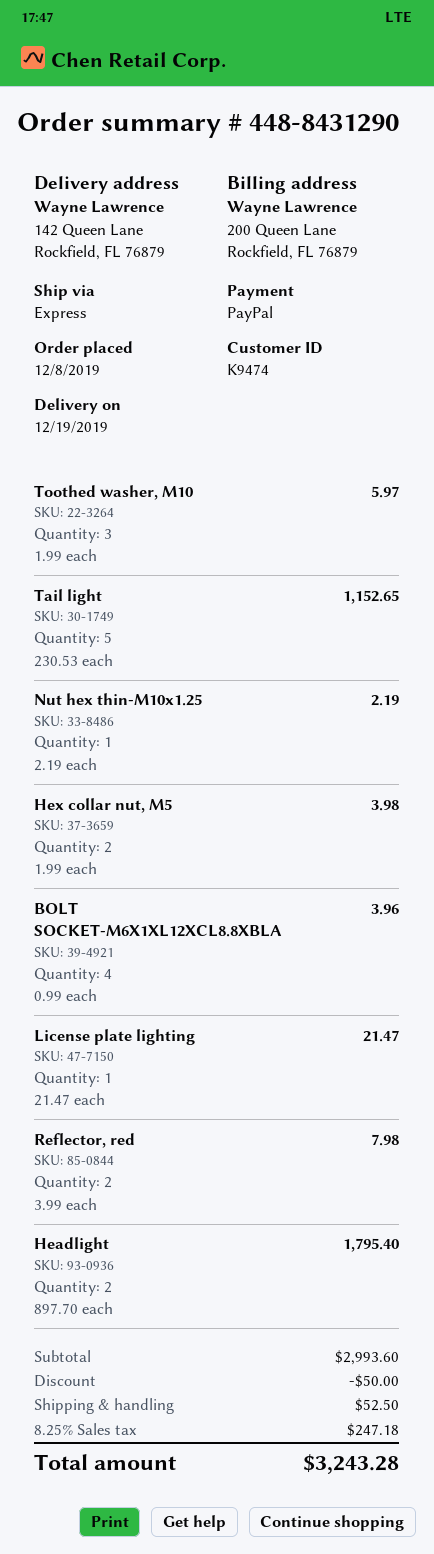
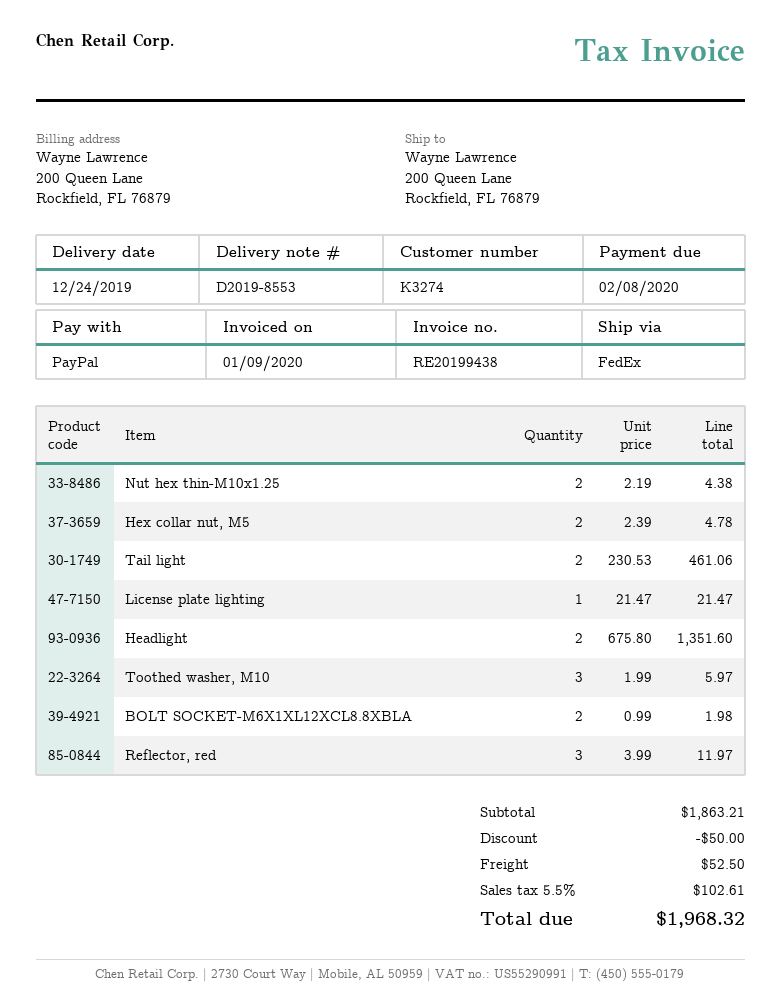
delivery date: 2019-12-19 -> 2019-12-24
customer number: K9474 -> K3274
shipping method: express -> FedEx
ship to: 142 Queen Lane, Rockfield, FL 76879 -> 200 Queen Lane, Rockfield, FL 76879
Tail light: 5 x 230.53 = 1152.65 -> 2 x 230.53 = 461.06
Nut hex thin-M10x1.25: 1 x 2.19 = 2.19 -> 2 x 2.19 = 4.38
Hex collar nut, M5: 2 x 1.99 = 3.98 -> 2 x 2.39 = 4.78
BOLT SOCKET-M6X1XL12XCL8.8XBLA: 4 x 0.99 = 3.96 -> 2 x 0.99 = 1.98
Reflector, red: 2 x 3.99 = 7.98 -> 3 x 3.99 = 11.97
Headlight: 2 x 897.70 = 1795.40 -> 2 x 675.80 = 1351.60
subtotal: 2993.60 -> 1863.21
tax: 8.25% = 247.18 -> 5.5% = 102.61
total: 3243.28 -> 1968.32

